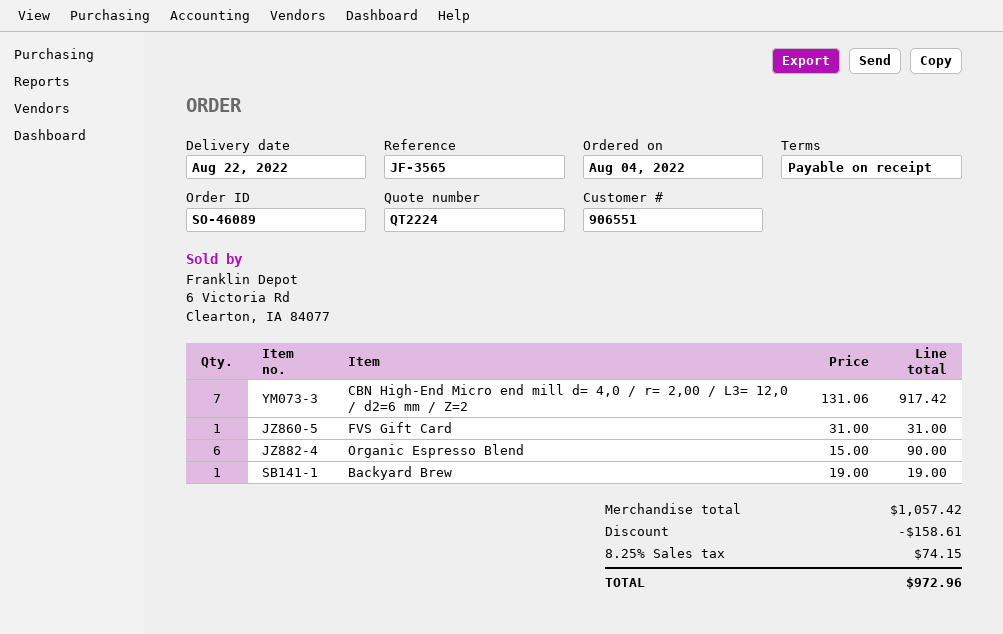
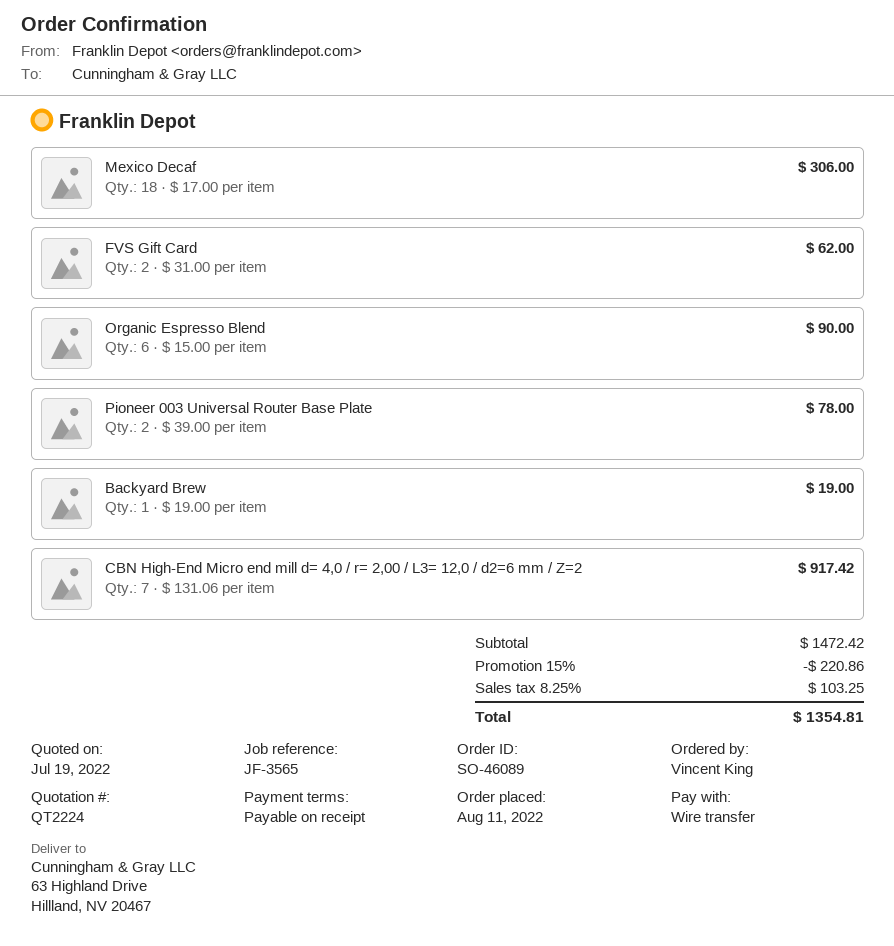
order date: 2022-08-04 -> 2022-08-11
FVS Gift Card: 1 x 31.00 = 31.00 -> 2 x 31.00 = 62.00
Mexico Decaf: none -> 18 x 17.00 = 306.00
Pioneer 003 Universal Router Base Plate: none -> 2 x 39.00 = 78.00
subtotal: 1057.42 -> 1472.42
discount: 158.61 -> 220.86
tax: 8.25% = 74.15 -> 8.25% = 103.25
total: 972.96 -> 1354.81

